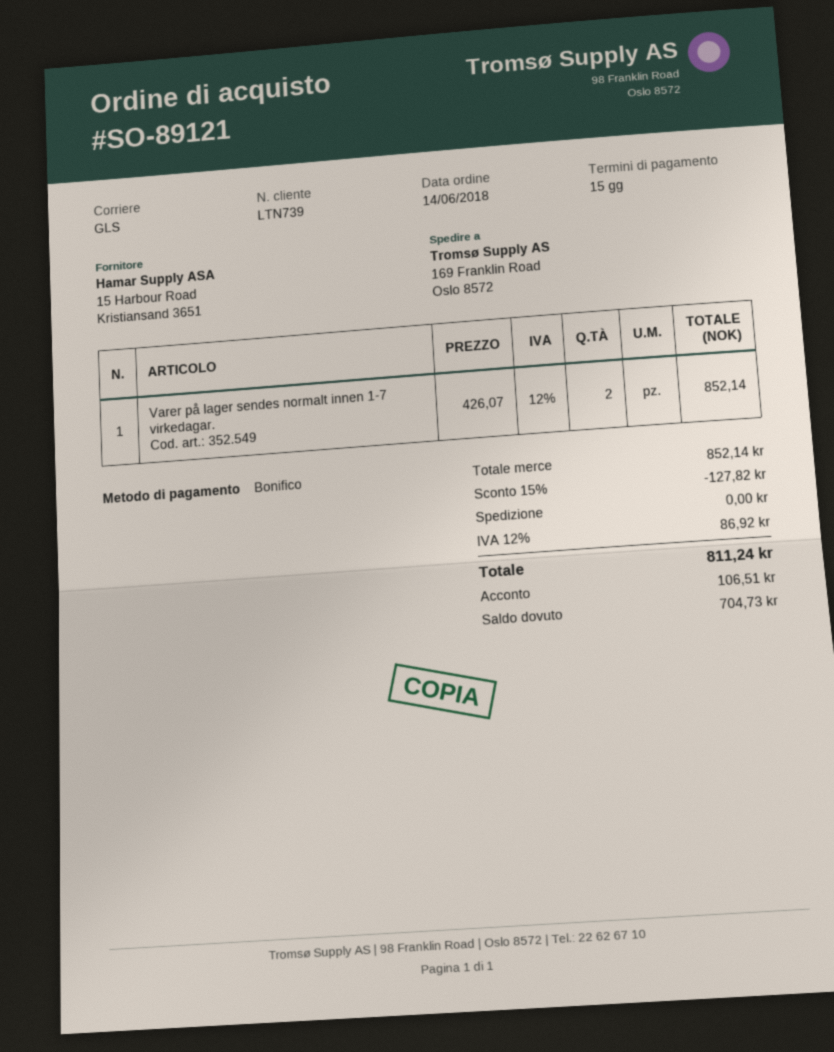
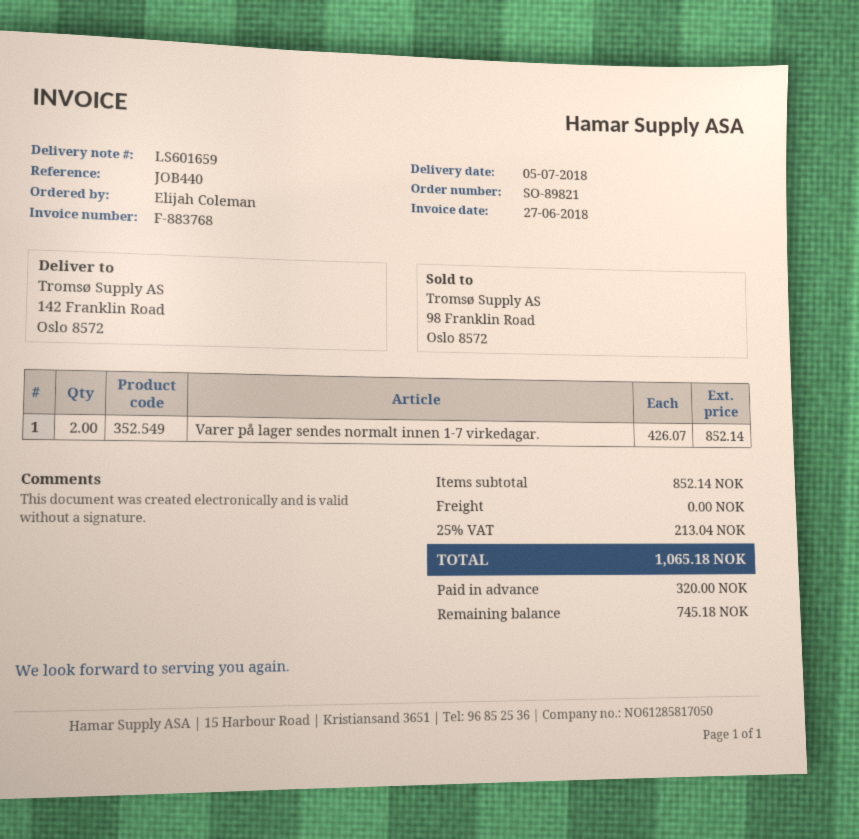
order number: SO-89121 -> SO-89821
ship to: 169 Franklin Road, Oslo 8572 -> 142 Franklin Road, Oslo 8572
discount: 15% = 127.82 -> none
tax: 12% = 86.92 -> 25% = 213.04
total: 811.24 -> 1065.18
deposit: 106.51 -> 320.00
balance: 704.73 -> 745.18

